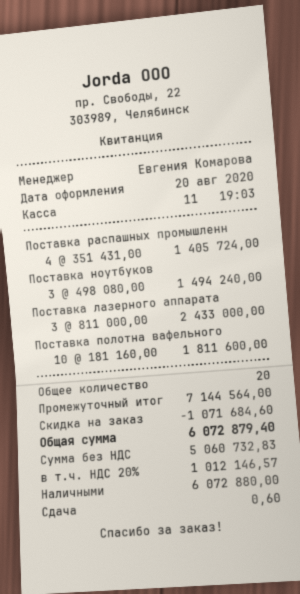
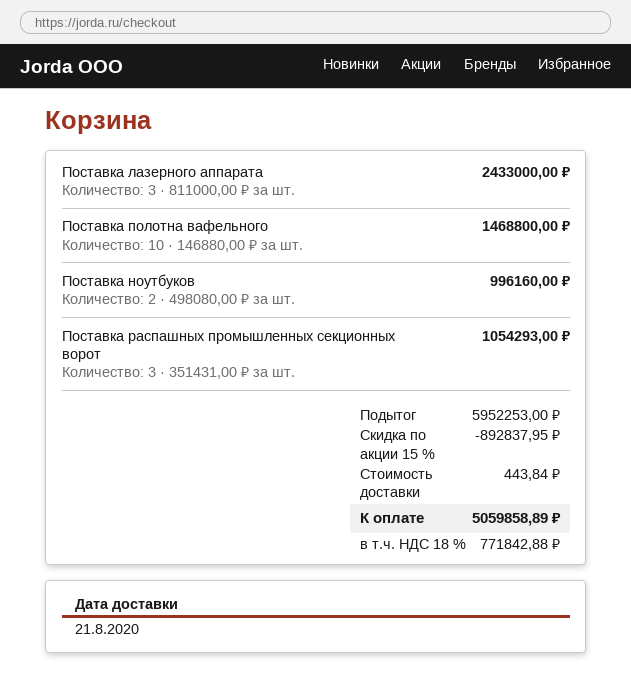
Поставка распашных промышленн: 4 x 351431.00 = 1405724.00 -> 3 x 351431.00 = 1054293.00
Поставка ноутбуков: 3 x 498080.00 = 1494240.00 -> 2 x 498080.00 = 996160.00
Поставка полотна вафельного: 10 x 181160.00 = 1811600.00 -> 10 x 146880.00 = 1468800.00
subtotal: 7144564.00 -> 5952253.00
discount: 1071684.60 -> 892837.95
shipping: none -> 443.84
tax: 20% = 1012146.57 -> 18% = 771842.88
total: 6072879.40 -> 5059858.89

